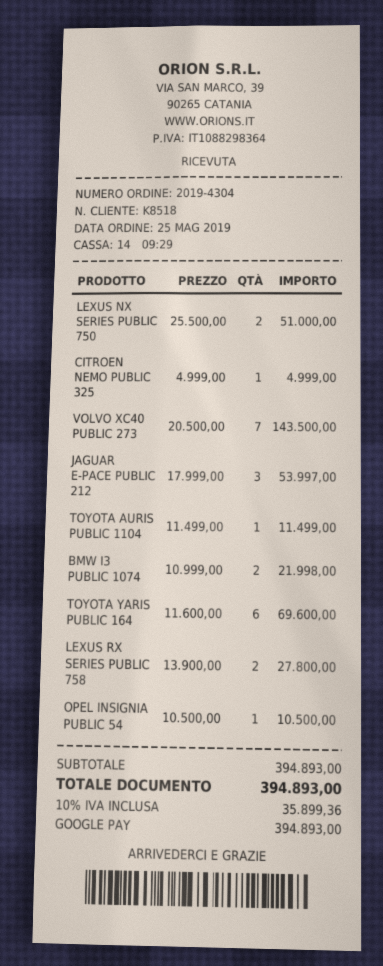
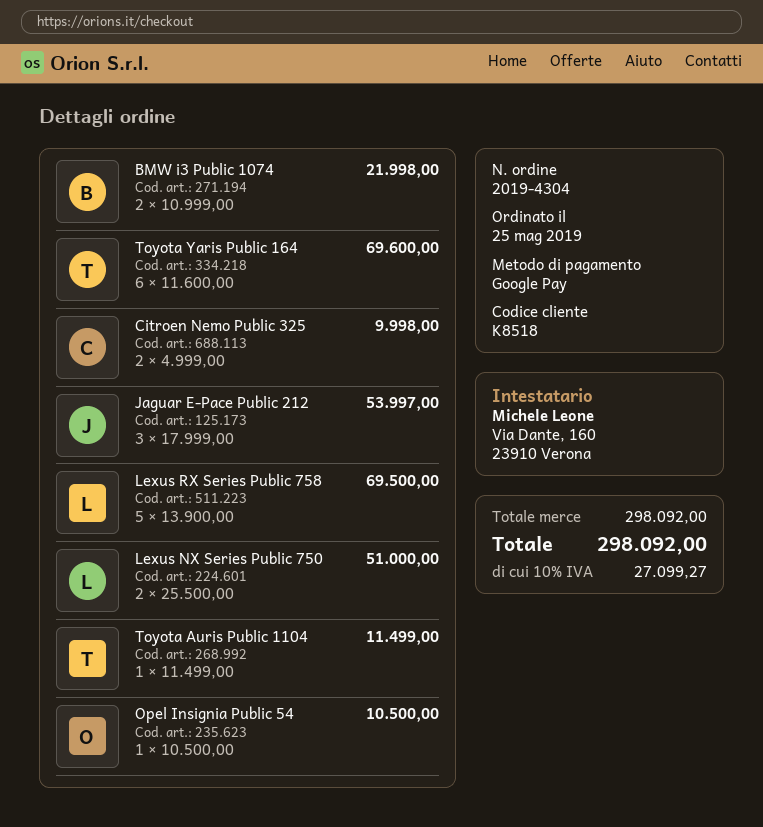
CITROEN NEMO PUBLIC 325: 1 x 4999.00 = 4999.00 -> 2 x 4999.00 = 9998.00
VOLVO XC40 PUBLIC 273: 7 x 20500.00 = 143500.00 -> none
LEXUS RX SERIES PUBLIC 758: 2 x 13900.00 = 27800.00 -> 5 x 13900.00 = 69500.00
subtotal: 394893.00 -> 298092.00
tax: 10% = 35899.36 -> 10% = 27099.27
total: 394893.00 -> 298092.00

